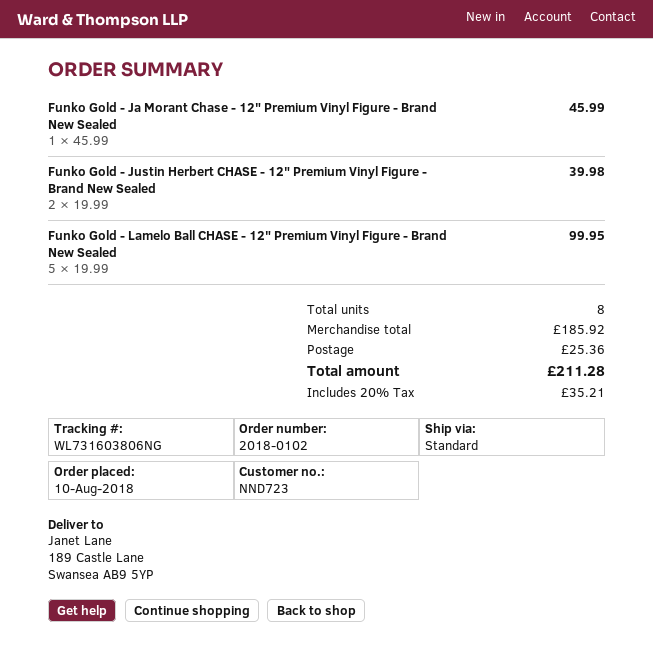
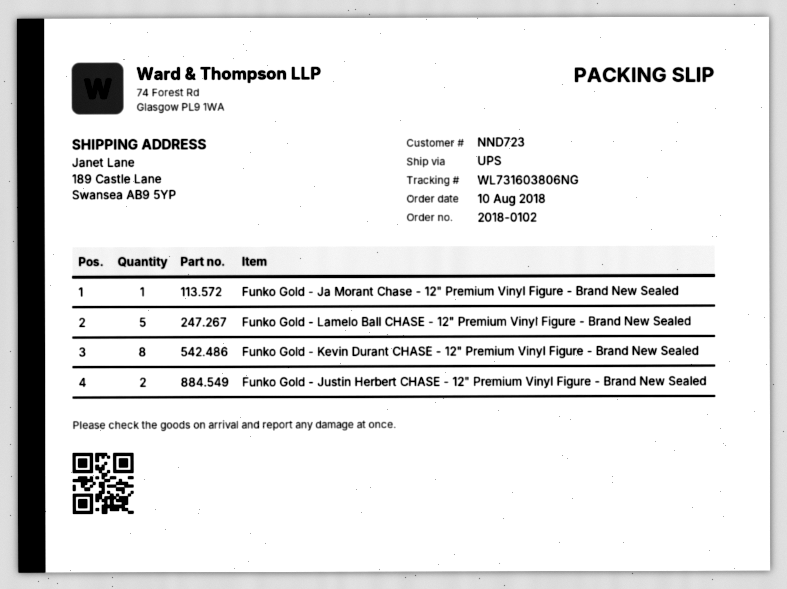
shipping method: standard -> UPS
Funko Gold - Kevin Durant CHASE - 12" Premium Vinyl Figure - Brand New Sealed: none -> 8

